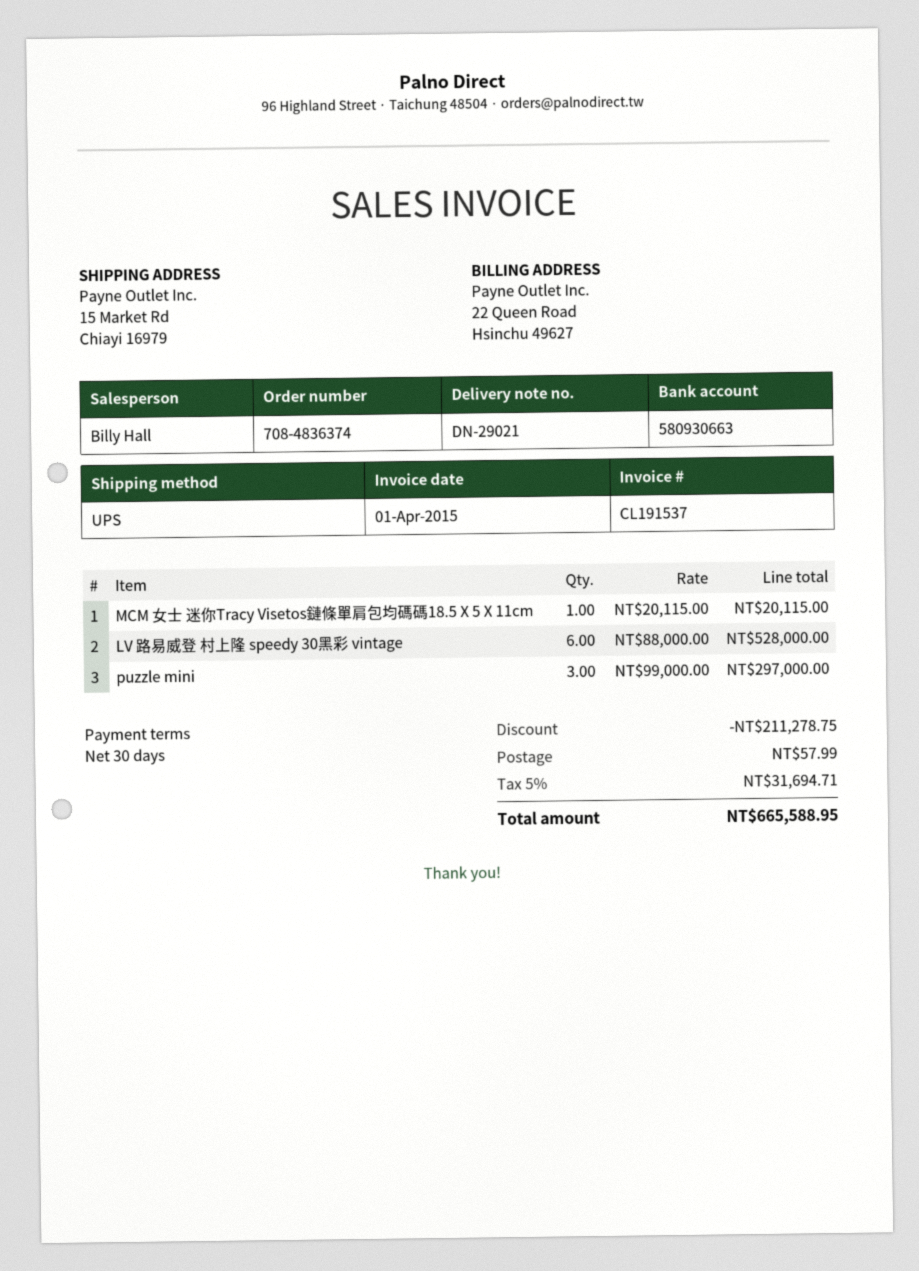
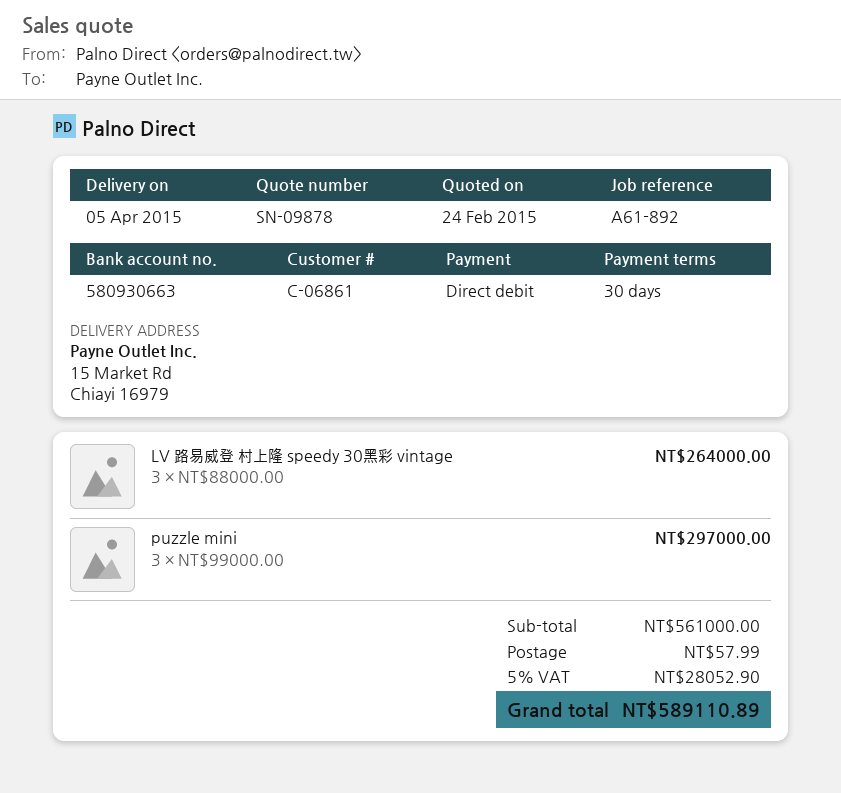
MCM 女士 迷你Tracy Visetos鏈條單肩包均碼碼18.5 X 5 X 11cm: 1 x 20115.00 = 20115.00 -> none
LV 路易威登 村上隆 speedy 30黑彩 vintage: 6 x 88000.00 = 528000.00 -> 3 x 88000.00 = 264000.00
discount: 211278.75 -> none
tax: 5% = 31694.71 -> 5% = 28052.90
total: 665588.95 -> 589110.89

